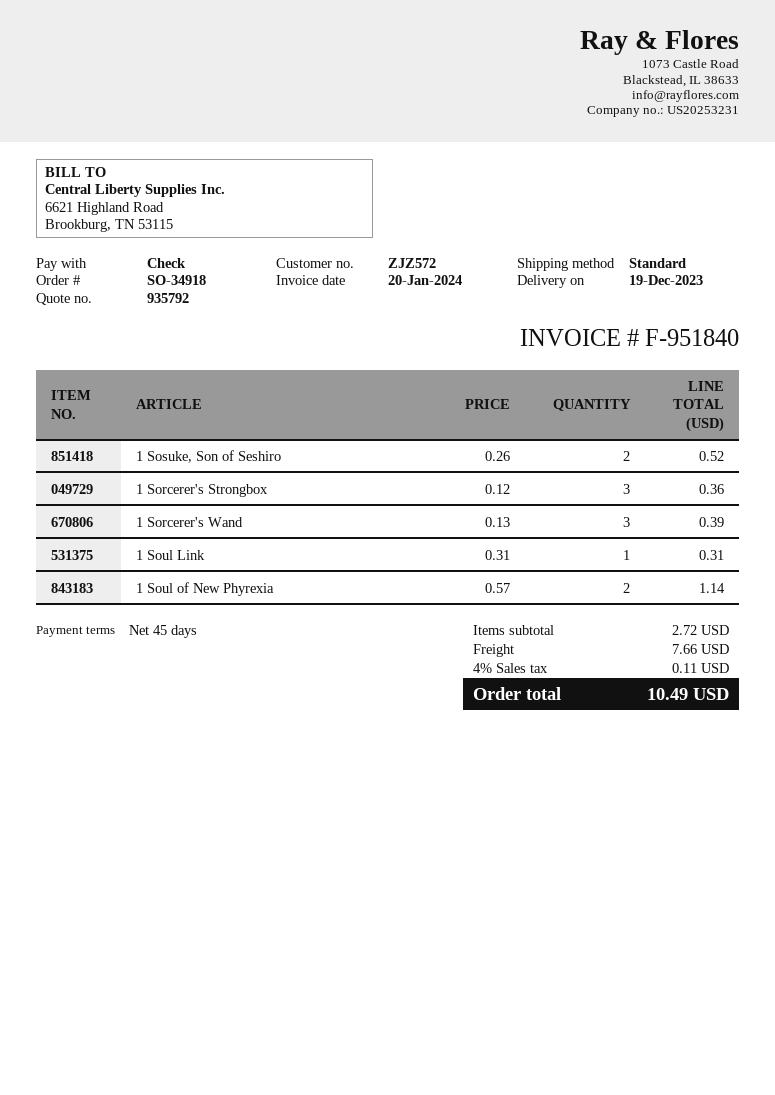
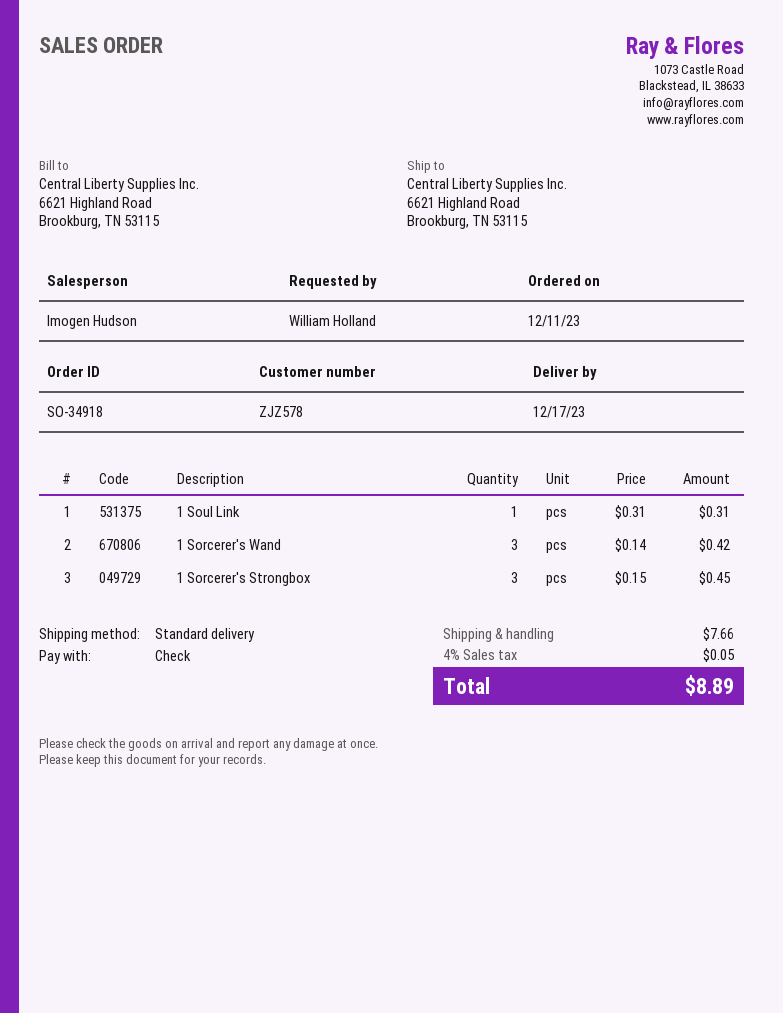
delivery date: 2023-12-19 -> 2023-12-17
customer number: ZJZ572 -> ZJZ578
1 Sosuke, Son of Seshiro: 2 x 0.26 = 0.52 -> none
1 Sorcerer's Strongbox: 3 x 0.12 = 0.36 -> 3 x 0.15 = 0.45
1 Sorcerer's Wand: 3 x 0.13 = 0.39 -> 3 x 0.14 = 0.42
1 Soul of New Phyrexia: 2 x 0.57 = 1.14 -> none
tax: 4% = 0.11 -> 4% = 0.05
total: 10.49 -> 8.89

